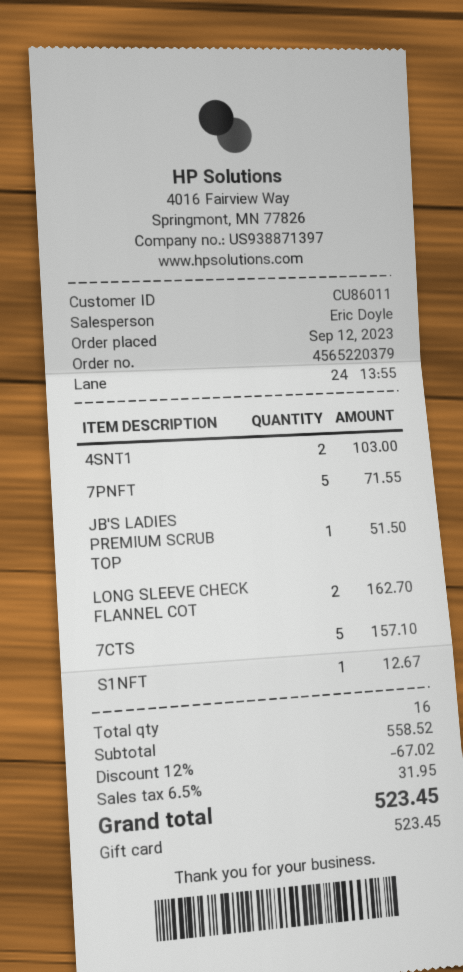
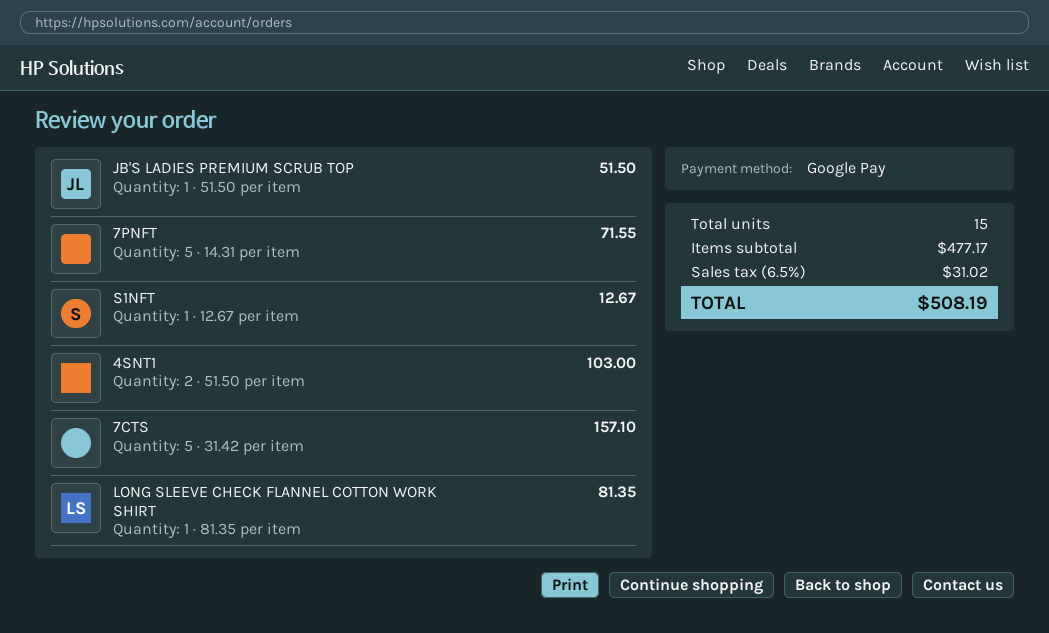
payment method: gift card -> Google Pay
LONG SLEEVE CHECK FLANNEL COT: 2 for 162.70 -> 1 for 81.35
total quantity: 16 -> 15
subtotal: 558.52 -> 477.17
discount: 12% = 67.02 -> none
tax: 6.5% = 31.95 -> 6.5% = 31.02
total: 523.45 -> 508.19

